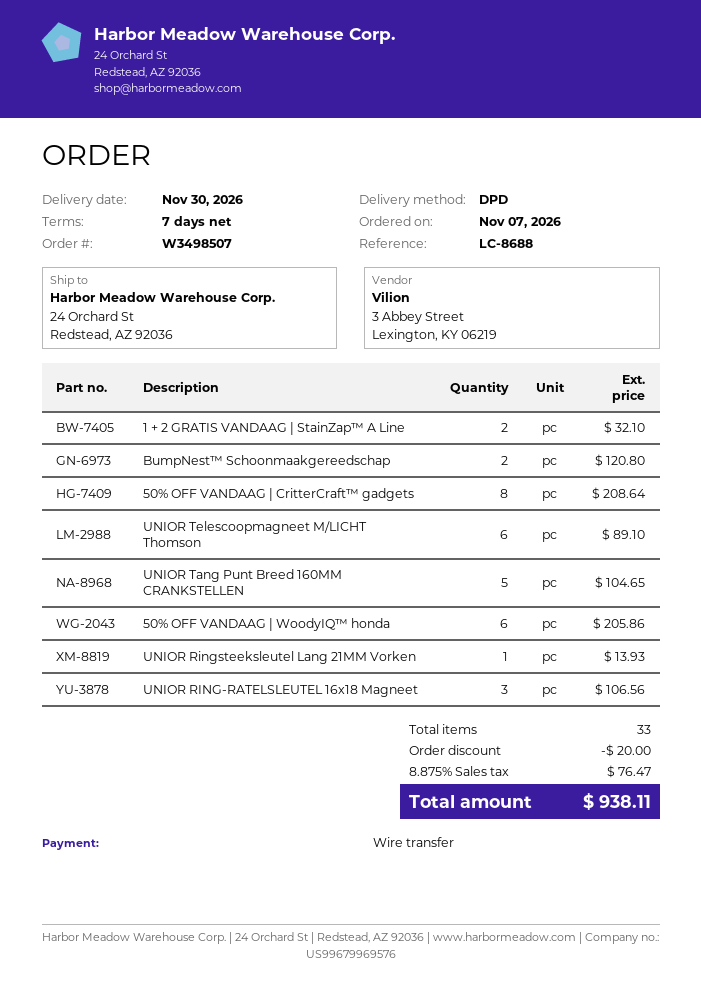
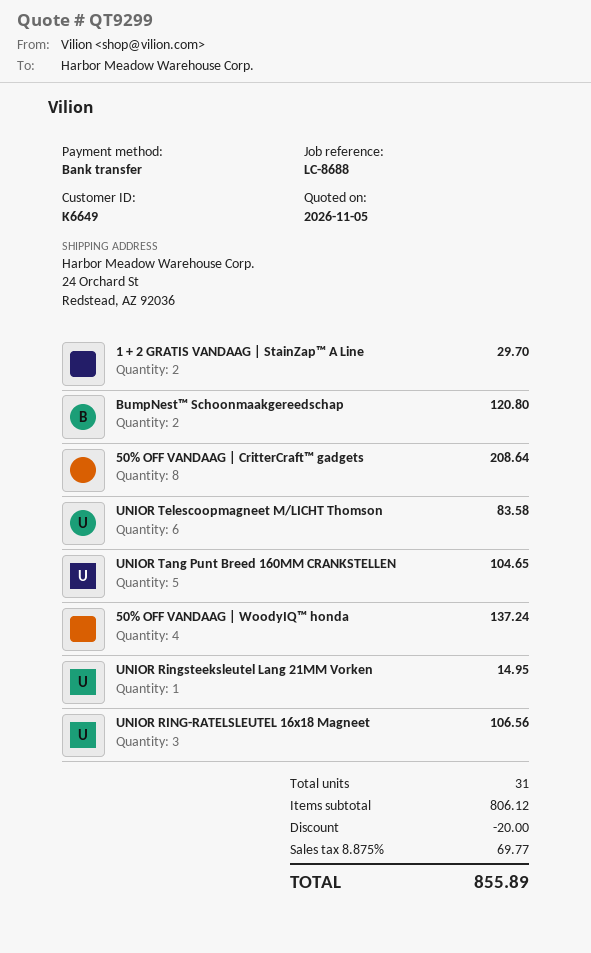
1 + 2 GRATIS VANDAAG | StainZap™ A Line: 2 for 32.10 -> 2 for 29.70
UNIOR Telescoopmagneet M/LICHT Thomson: 6 for 89.10 -> 6 for 83.58
50% OFF VANDAAG | WoodyIQ™ honda: 6 for 205.86 -> 4 for 137.24
UNIOR Ringsteeksleutel Lang 21MM Vorken: 1 for 13.93 -> 1 for 14.95
total quantity: 33 -> 31
tax: 8.875% = 76.47 -> 8.875% = 69.77
total: 938.11 -> 855.89

